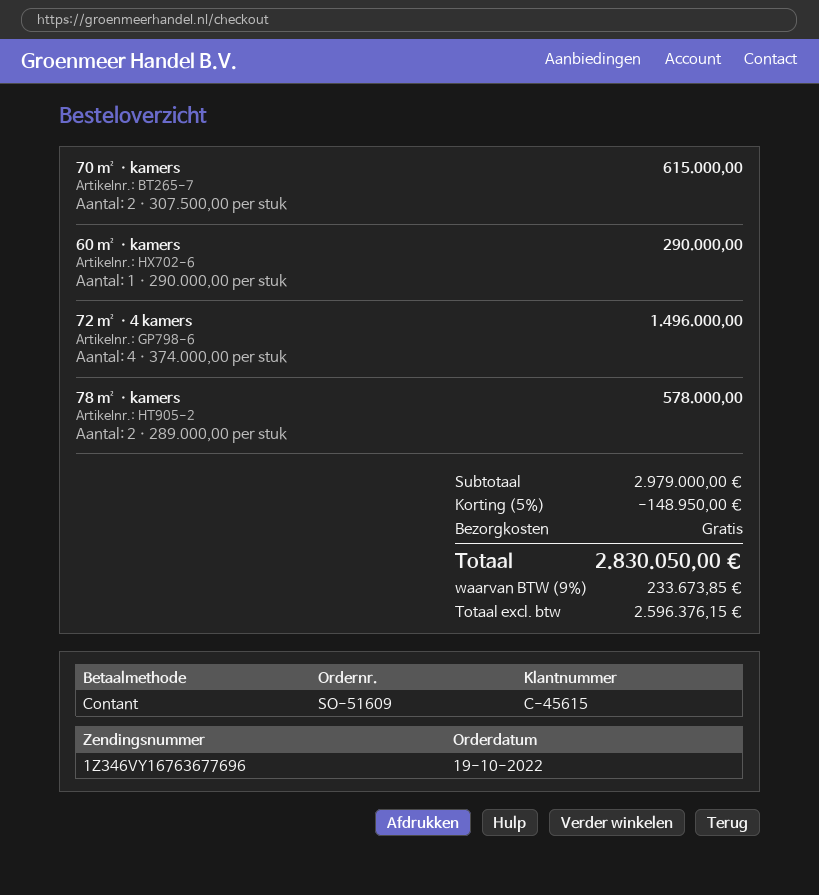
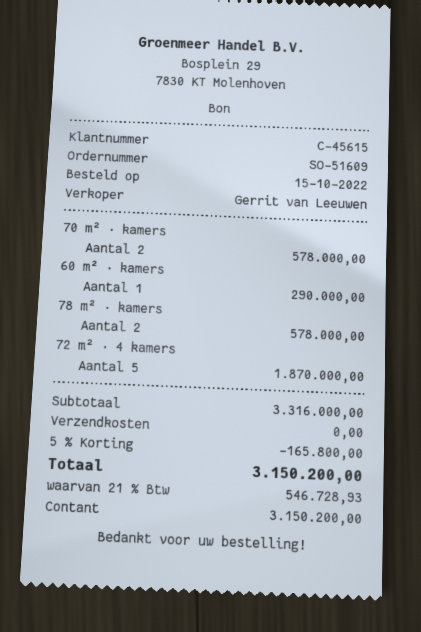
order date: 2022-10-19 -> 2022-10-15
70 m² · kamers: 2 for 615000.00 -> 2 for 578000.00
72 m² · 4 kamers: 4 for 1496000.00 -> 5 for 1870000.00
subtotal: 2979000.00 -> 3316000.00
discount: 5% = 148950.00 -> 5% = 165800.00
tax: 9% = 233673.85 -> 21% = 546728.93
total: 2830050.00 -> 3150200.00

